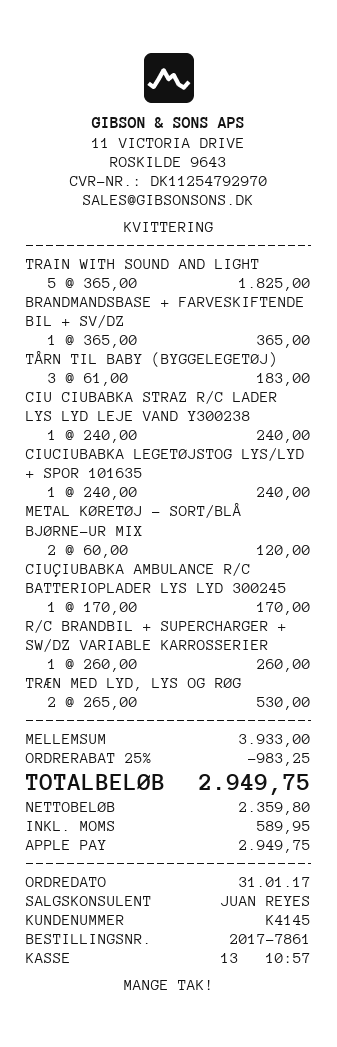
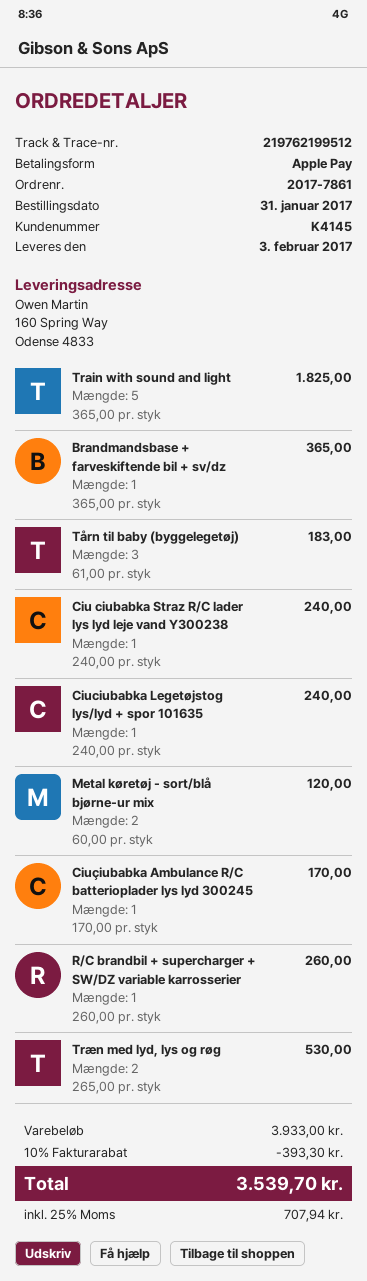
discount: 25% = 983.25 -> 10% = 393.30
tax: 589.95 -> 707.94
total: 2949.75 -> 3539.70

